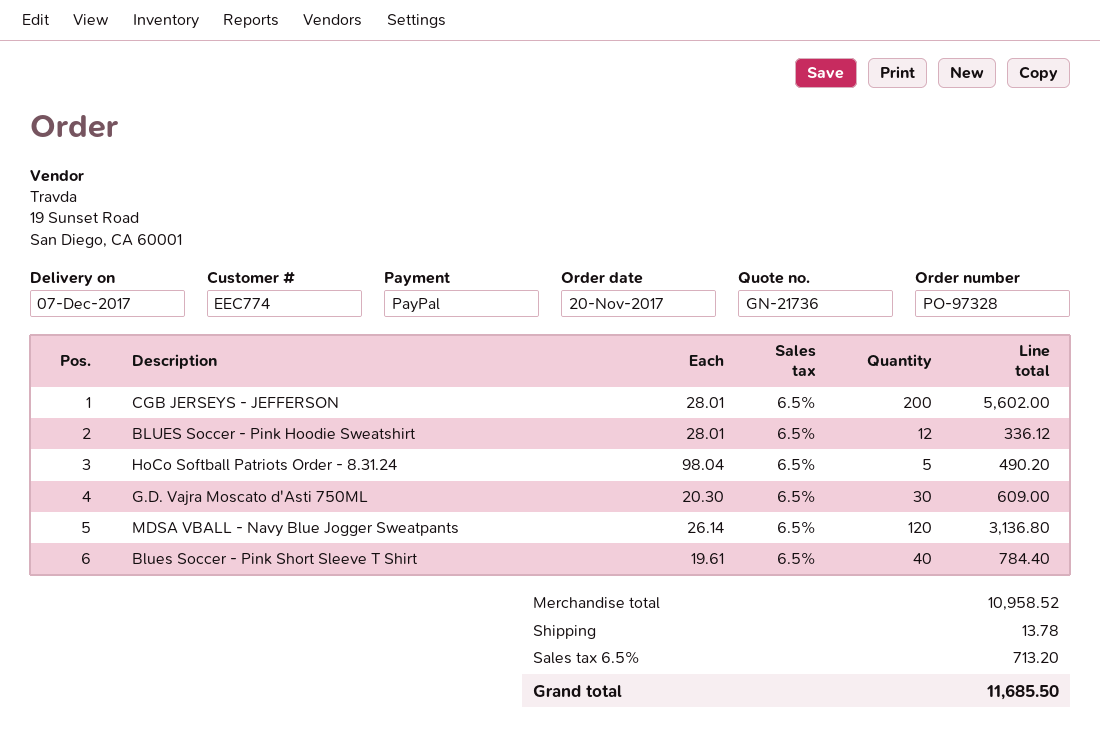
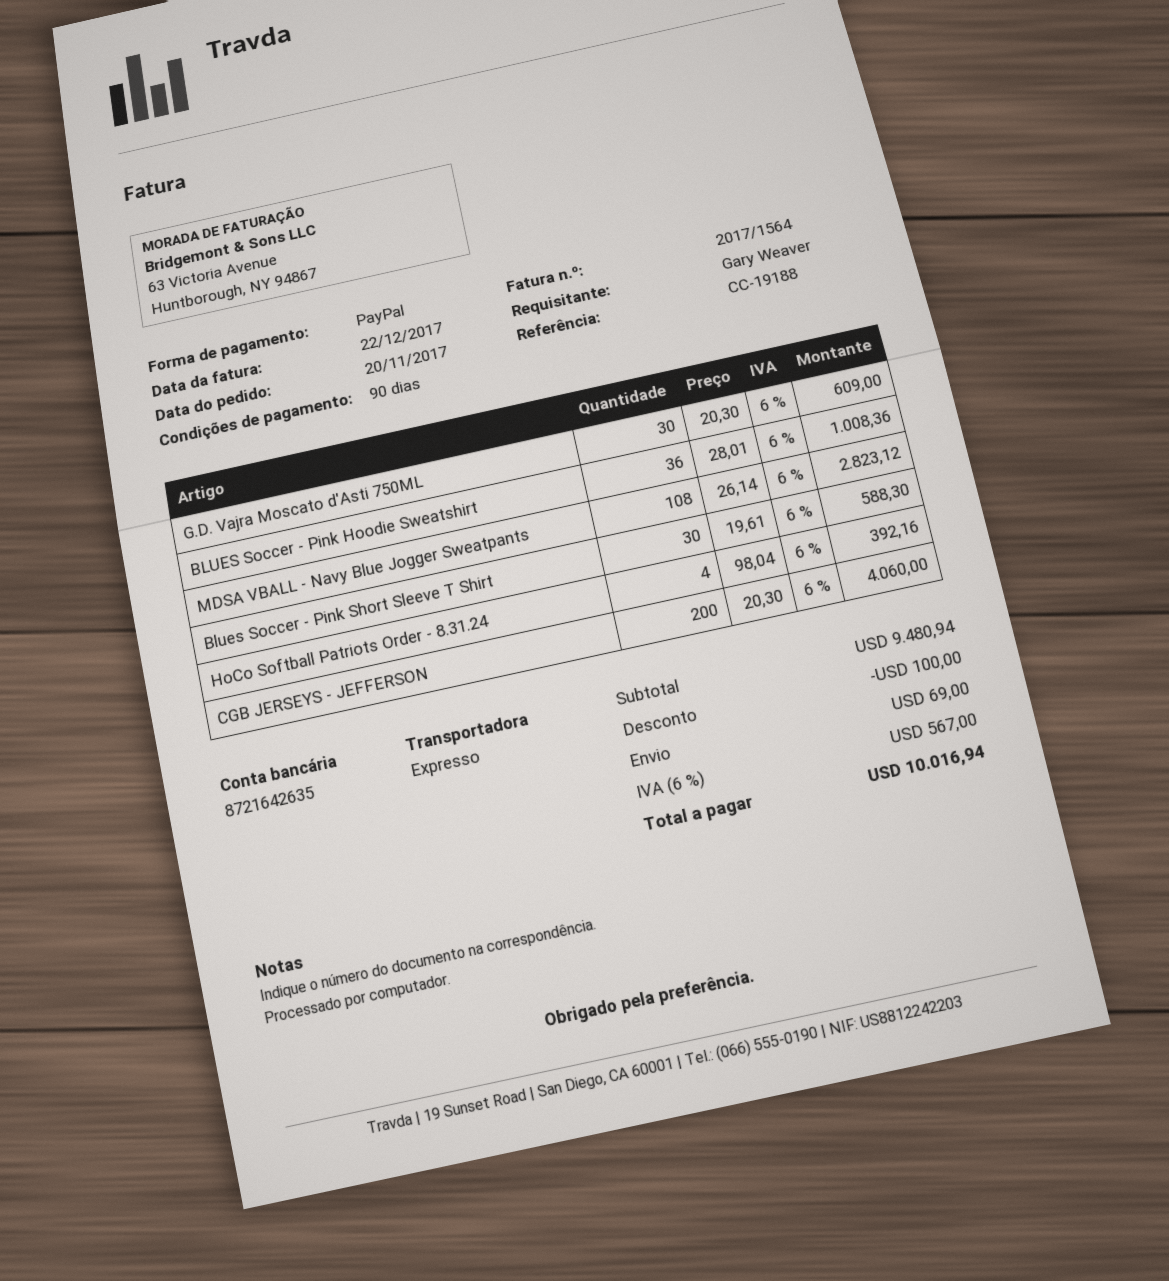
CGB JERSEYS - JEFFERSON: 200 x 28.01 = 5602.00 -> 200 x 20.30 = 4060.00
BLUES Soccer - Pink Hoodie Sweatshirt: 12 x 28.01 = 336.12 -> 36 x 28.01 = 1008.36
HoCo Softball Patriots Order - 8.31.24: 5 x 98.04 = 490.20 -> 4 x 98.04 = 392.16
MDSA VBALL - Navy Blue Jogger Sweatpants: 120 x 26.14 = 3136.80 -> 108 x 26.14 = 2823.12
Blues Soccer - Pink Short Sleeve T Shirt: 40 x 19.61 = 784.40 -> 30 x 19.61 = 588.30
subtotal: 10958.52 -> 9480.94
discount: none -> 100.00
shipping: 13.78 -> 69.00
tax: 6.5% = 713.20 -> 6% = 567.00
total: 11685.50 -> 10016.94

